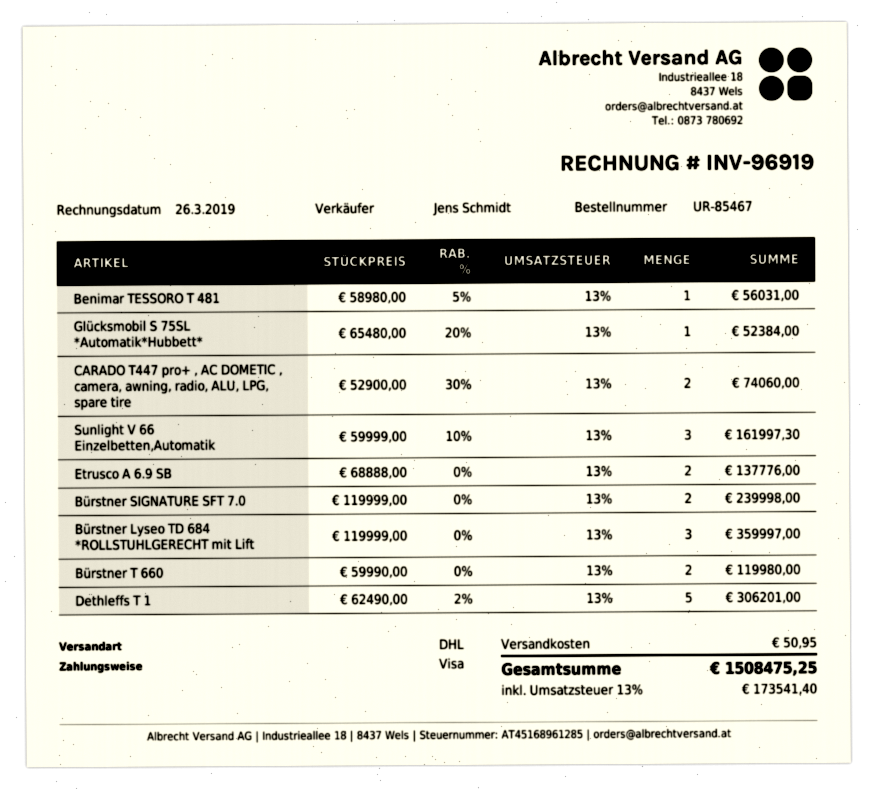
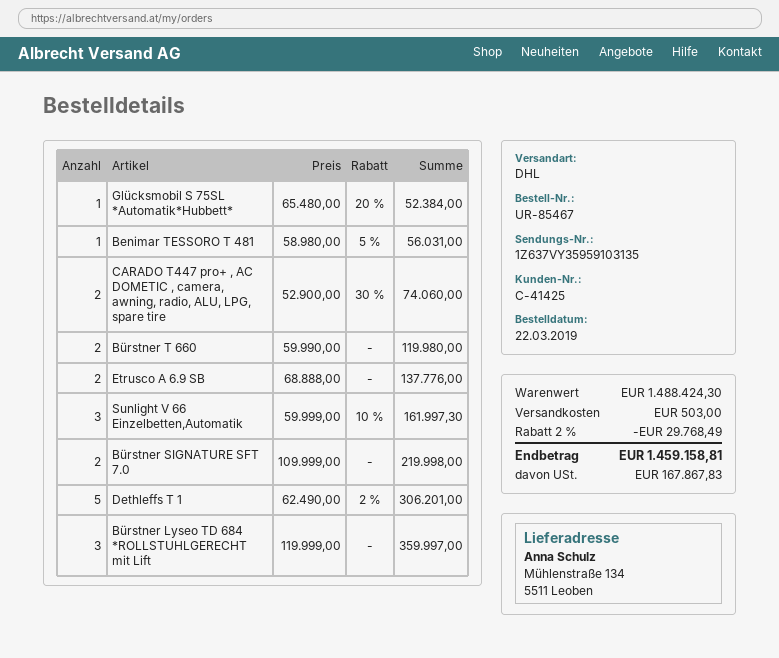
Bürstner SIGNATURE SFT 7.0: 2 x 119999.00 = 239998.00 -> 2 x 109999.00 = 219998.00
discount: none -> 2% = 29768.49
shipping: 50.95 -> 503.00
tax: 173541.40 -> 167867.83
total: 1508475.25 -> 1459158.81

